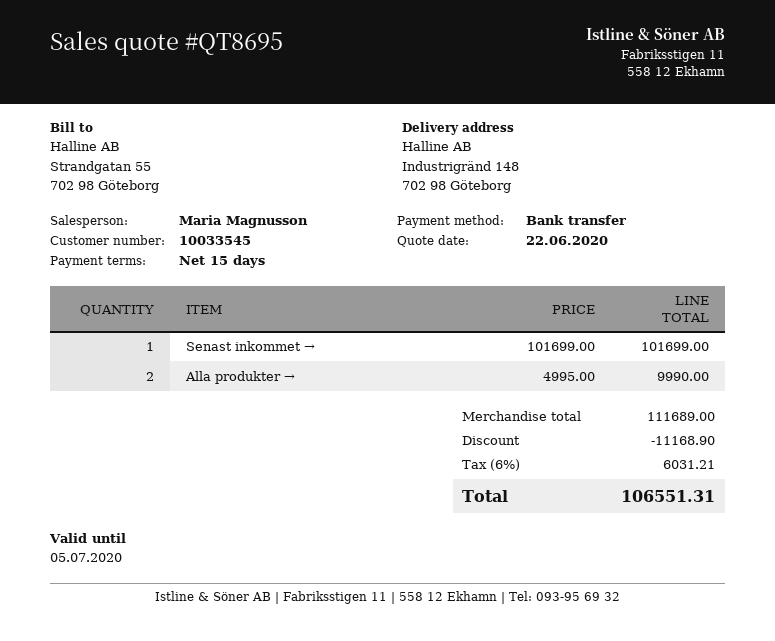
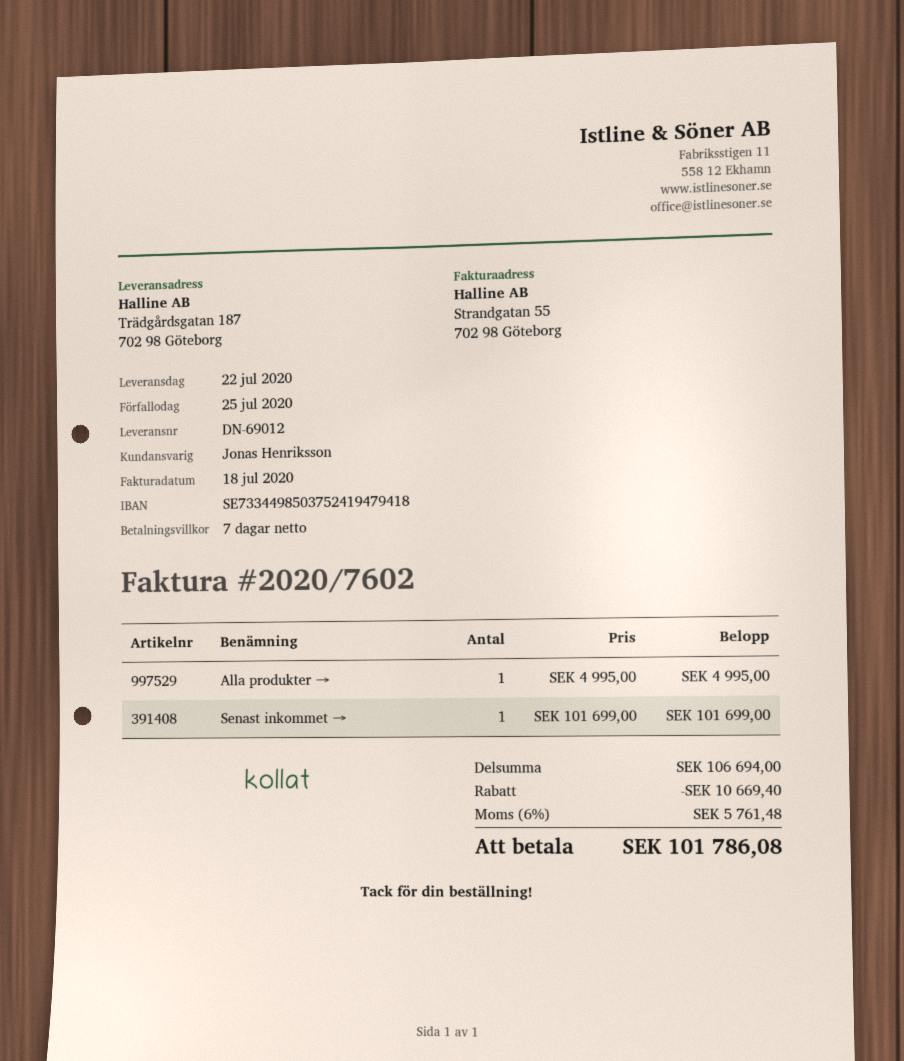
payment terms: 15 days -> 7 days
sales rep: Maria Magnusson -> Jonas Henriksson
ship to: Industrigränd 148, 702 98 Göteborg -> Trädgårdsgatan 187, 702 98 Göteborg
Alla produkter →: 2 x 4995.00 = 9990.00 -> 1 x 4995.00 = 4995.00
subtotal: 111689.00 -> 106694.00
discount: 11168.90 -> 10669.40
tax: 6% = 6031.21 -> 6% = 5761.48
total: 106551.31 -> 101786.08

